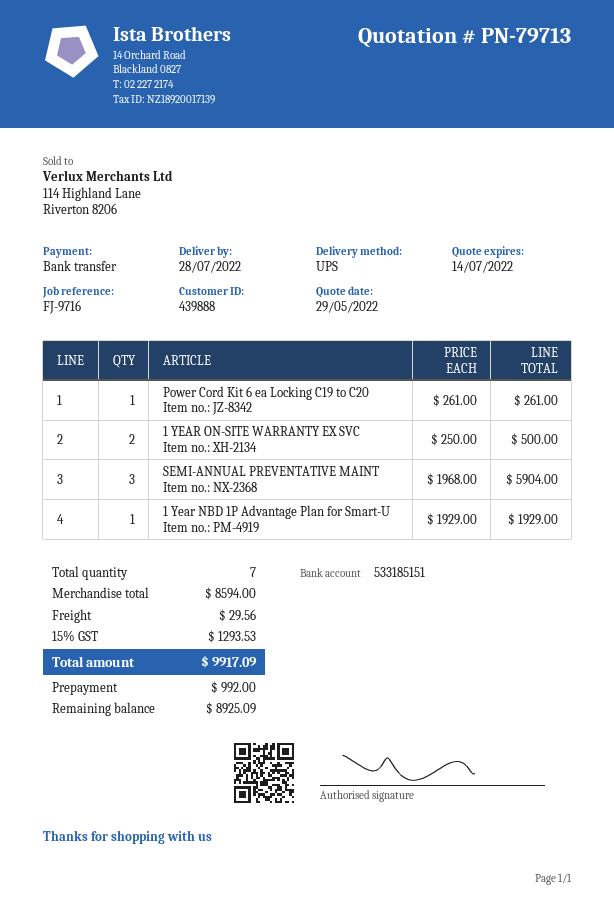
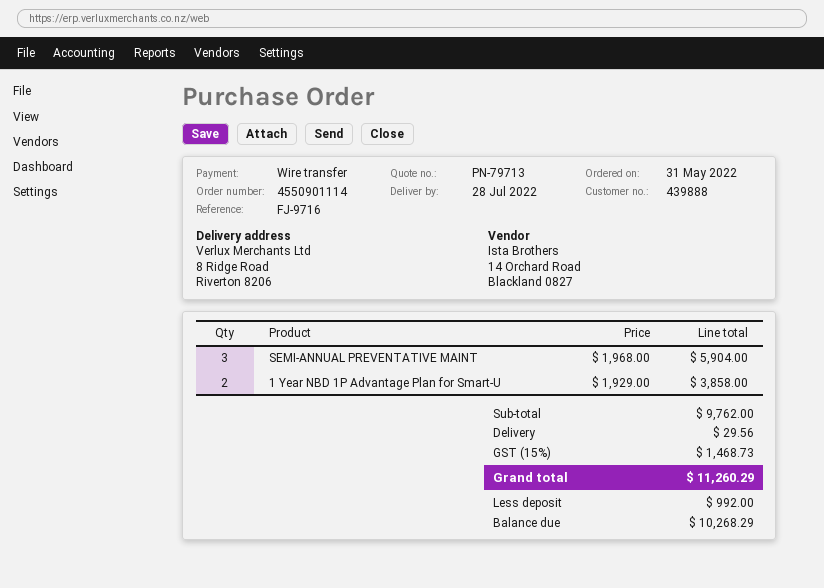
Power Cord Kit 6 ea Locking C19 to C20: 1 x 261.00 = 261.00 -> none
1 YEAR ON-SITE WARRANTY EX SVC: 2 x 250.00 = 500.00 -> none
1 Year NBD 1P Advantage Plan for Smart-U: 1 x 1929.00 = 1929.00 -> 2 x 1929.00 = 3858.00
subtotal: 8594.00 -> 9762.00
tax: 15% = 1293.53 -> 15% = 1468.73
total: 9917.09 -> 11260.29
balance: 8925.09 -> 10268.29

